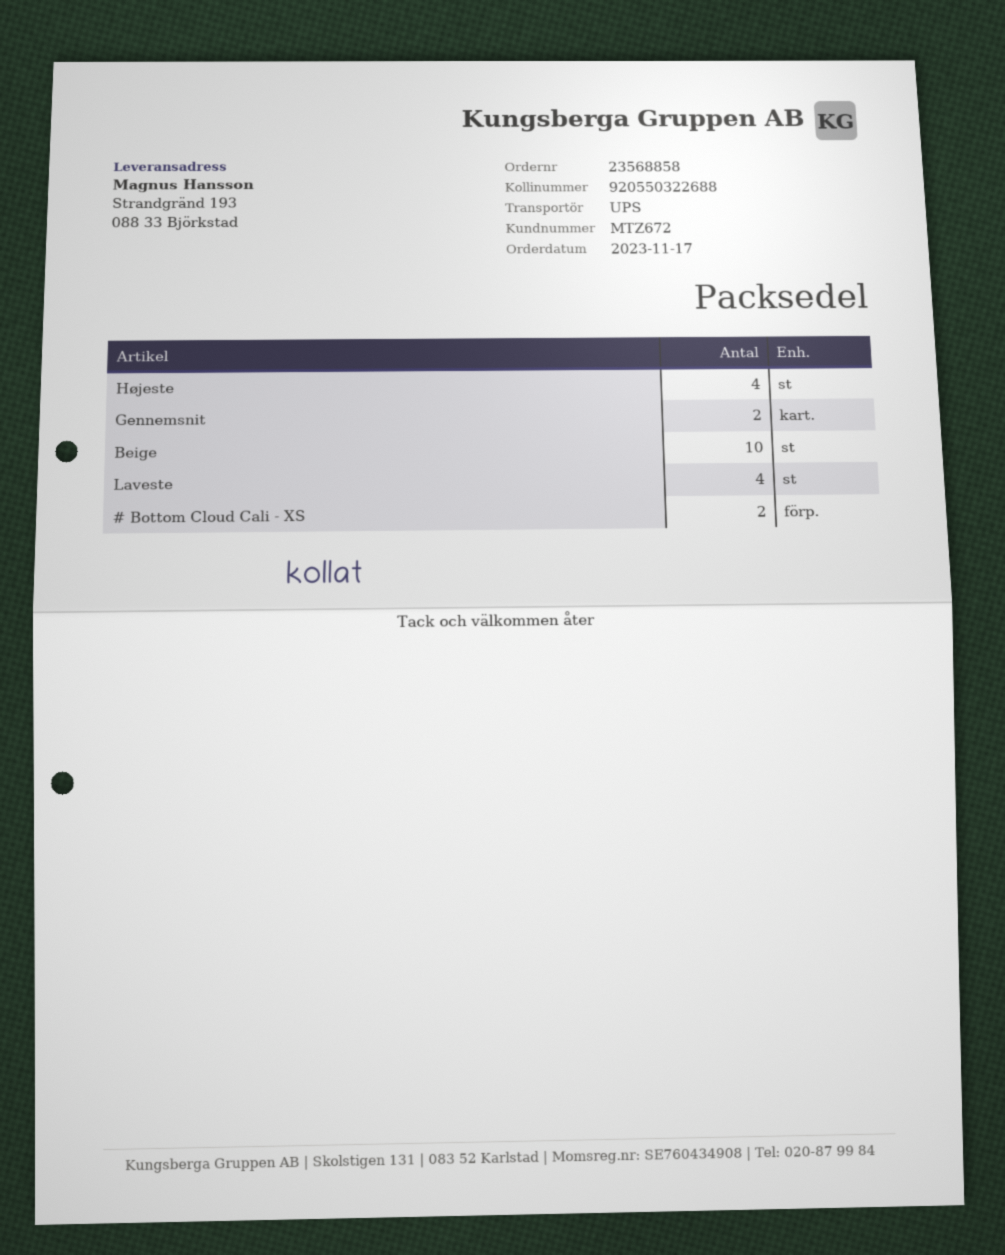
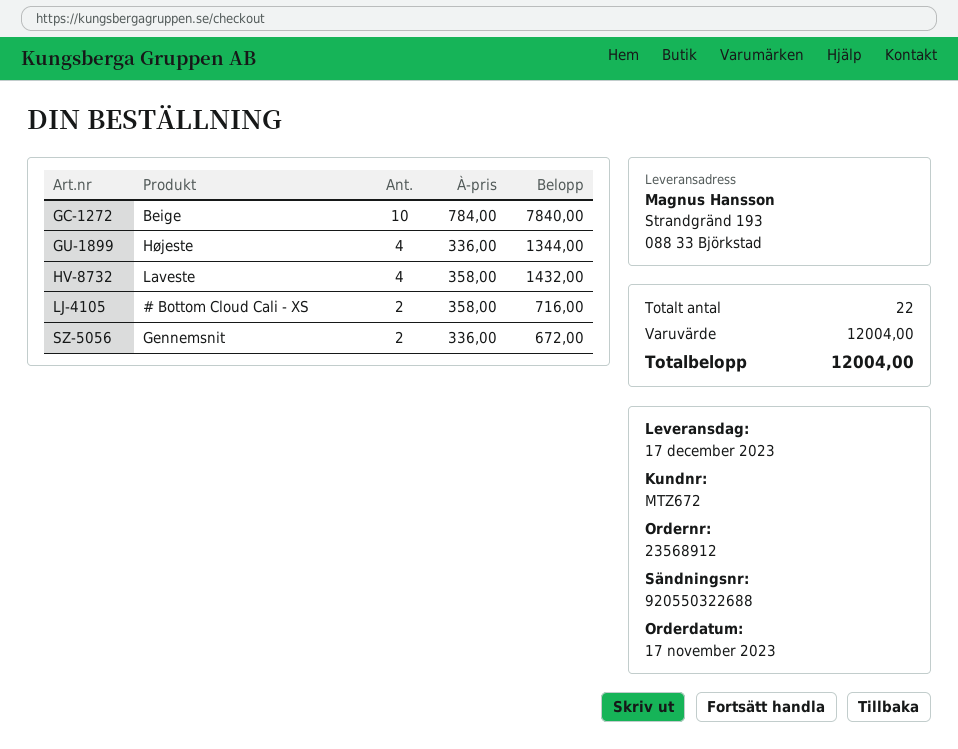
order number: 23568858 -> 23568912

